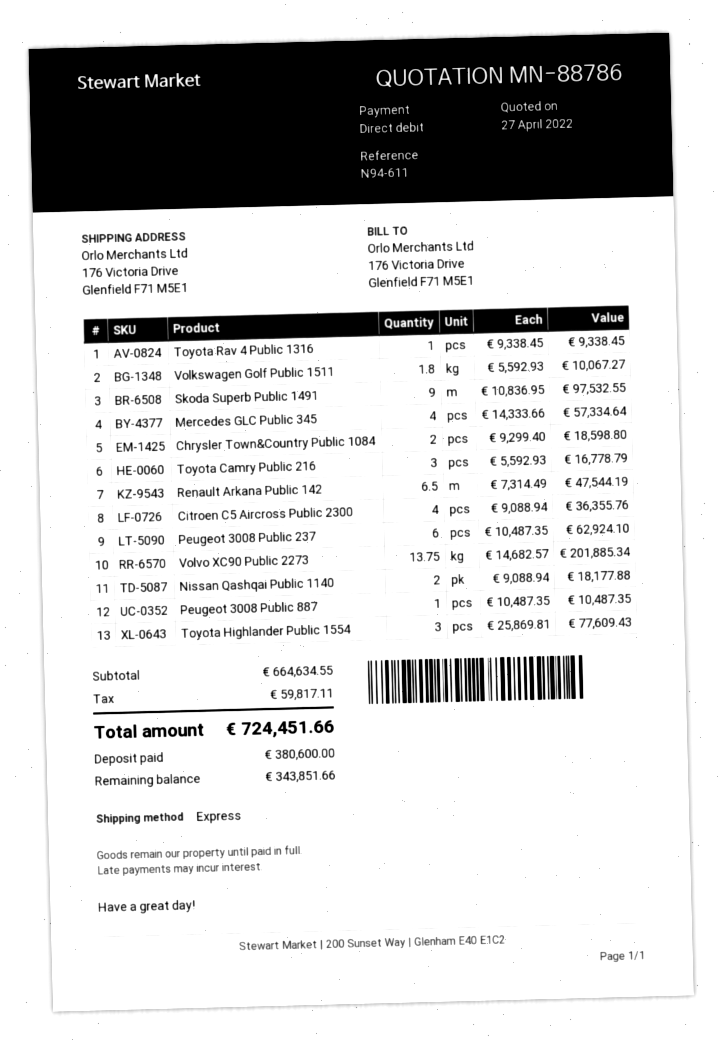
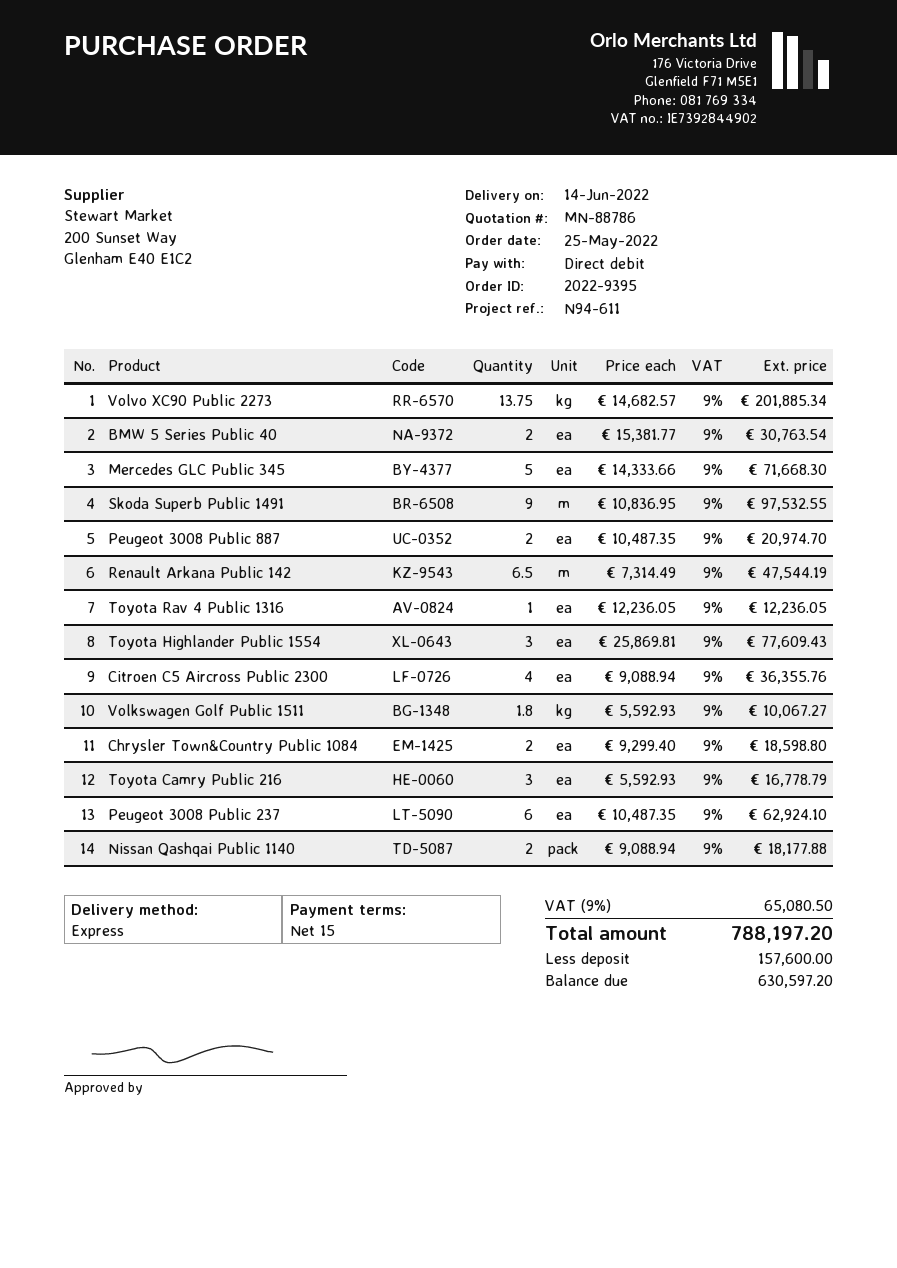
Toyota Rav 4 Public 1316: 1 x 9338.45 = 9338.45 -> 1 x 12236.05 = 12236.05
Mercedes GLC Public 345: 4 x 14333.66 = 57334.64 -> 5 x 14333.66 = 71668.30
Peugeot 3008 Public 887: 1 x 10487.35 = 10487.35 -> 2 x 10487.35 = 20974.70
BMW 5 Series Public 40: none -> 2 x 15381.77 = 30763.54
tax: 59817.11 -> 65080.50
total: 724451.66 -> 788197.20
deposit: 380600.00 -> 157600.00
balance: 343851.66 -> 630597.20

